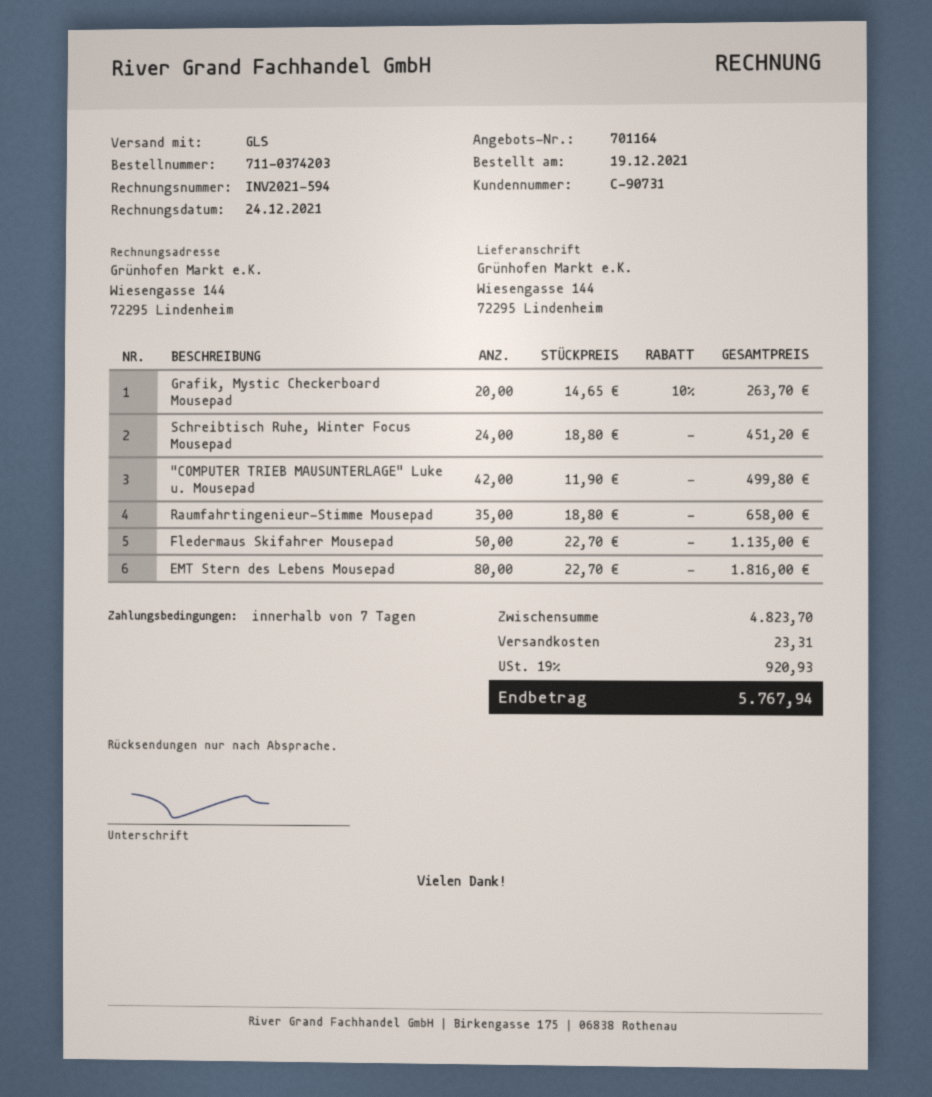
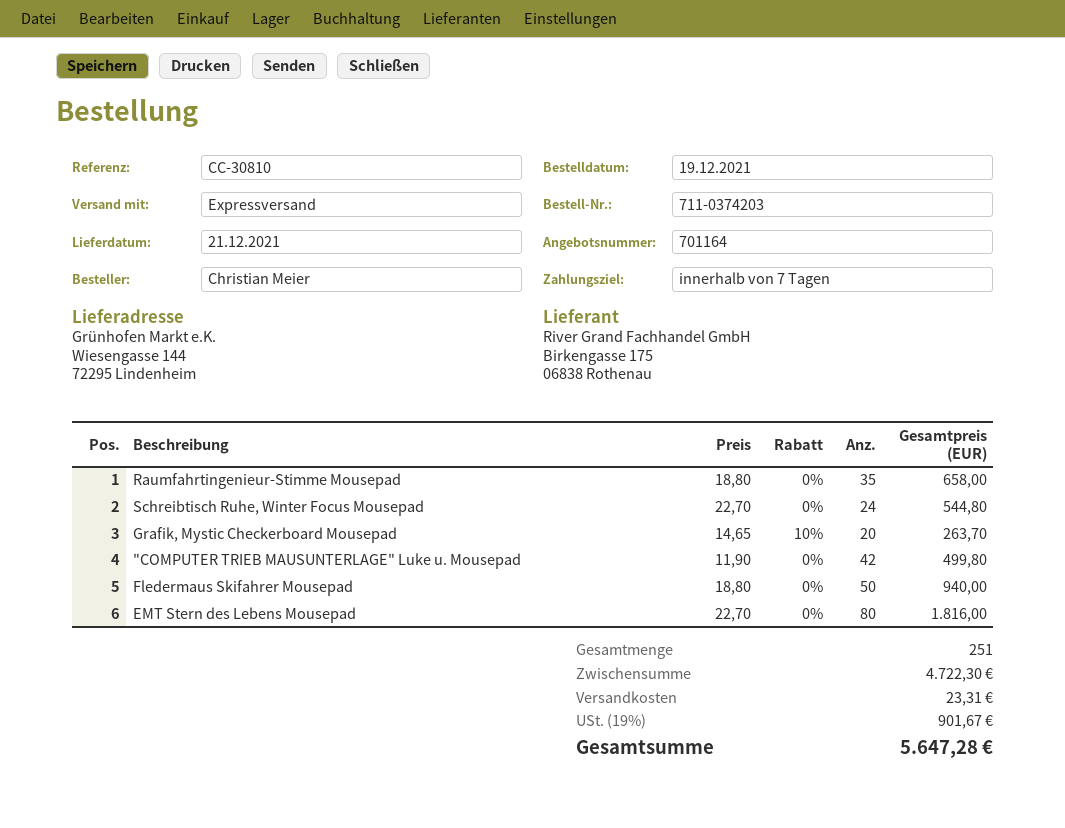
shipping method: GLS -> express
Schreibtisch Ruhe, Winter Focus Mousepad: 24 x 18.80 = 451.20 -> 24 x 22.70 = 544.80
Fledermaus Skifahrer Mousepad: 50 x 22.70 = 1135.00 -> 50 x 18.80 = 940.00
subtotal: 4823.70 -> 4722.30
tax: 19% = 920.93 -> 19% = 901.67
total: 5767.94 -> 5647.28

